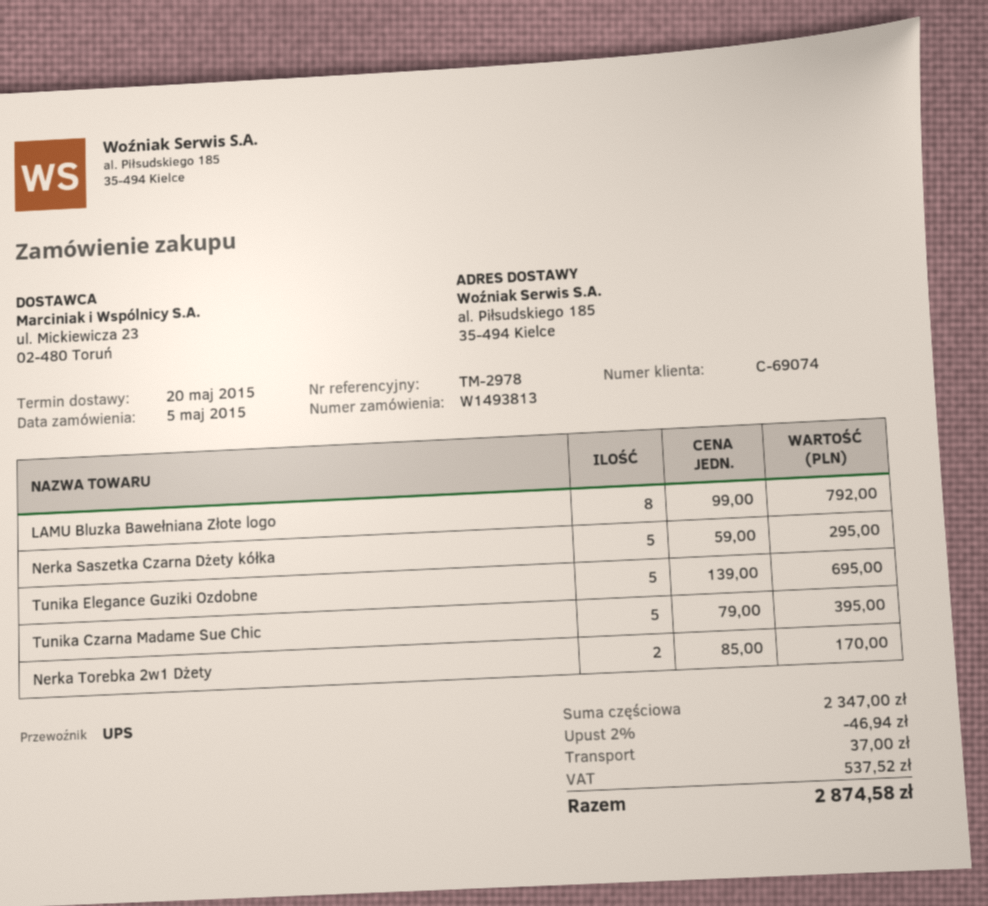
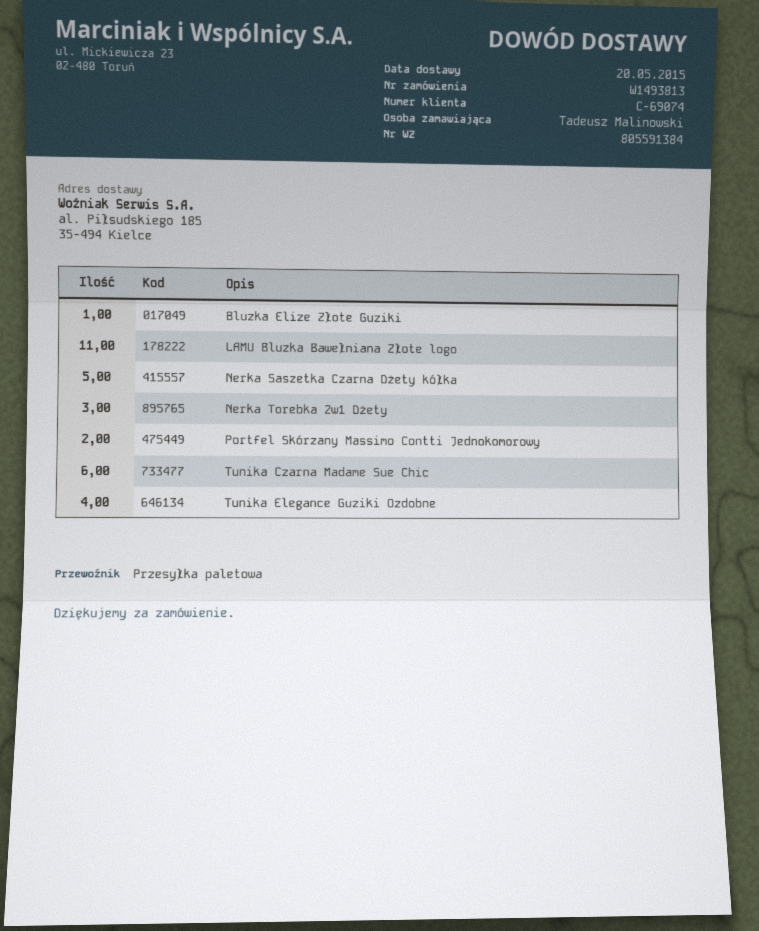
shipping method: UPS -> pallet freight
LAMU Bluzka Bawełniana Złote logo: 8 -> 11
Tunika Elegance Guziki Ozdobne: 5 -> 4
Tunika Czarna Madame Sue Chic: 5 -> 6
Nerka Torebka 2w1 Dżety: 2 -> 3
Bluzka Elize Złote Guziki: none -> 1
Portfel Skórzany Massimo Contti Jednokomorowy: none -> 2

